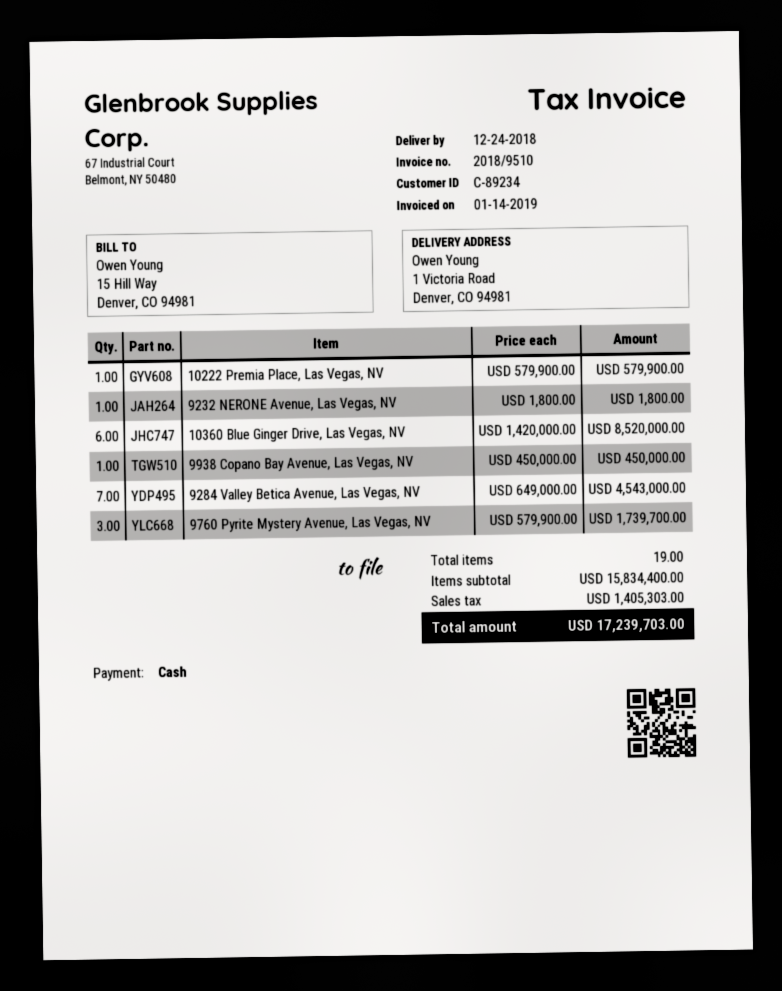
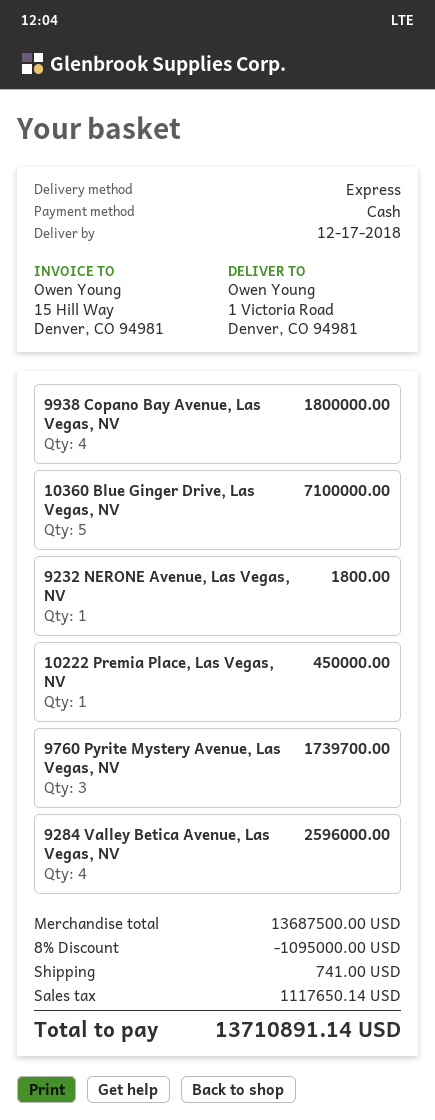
delivery date: 2018-12-24 -> 2018-12-17
10222 Premia Place, Las Vegas, NV: 1 for 579900.00 -> 1 for 450000.00
10360 Blue Ginger Drive, Las Vegas, NV: 6 for 8520000.00 -> 5 for 7100000.00
9938 Copano Bay Avenue, Las Vegas, NV: 1 for 450000.00 -> 4 for 1800000.00
9284 Valley Betica Avenue, Las Vegas, NV: 7 for 4543000.00 -> 4 for 2596000.00
subtotal: 15834400.00 -> 13687500.00
discount: none -> 8% = 1095000.00
shipping: none -> 741.00
tax: 1405303.00 -> 1117650.14
total: 17239703.00 -> 13710891.14

